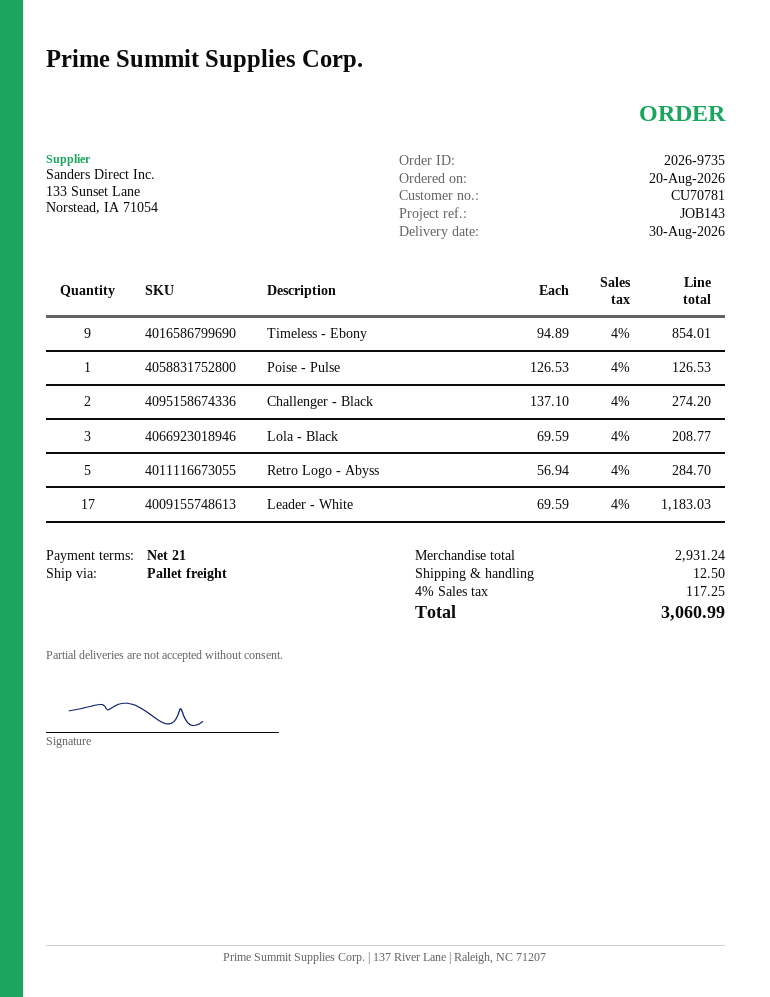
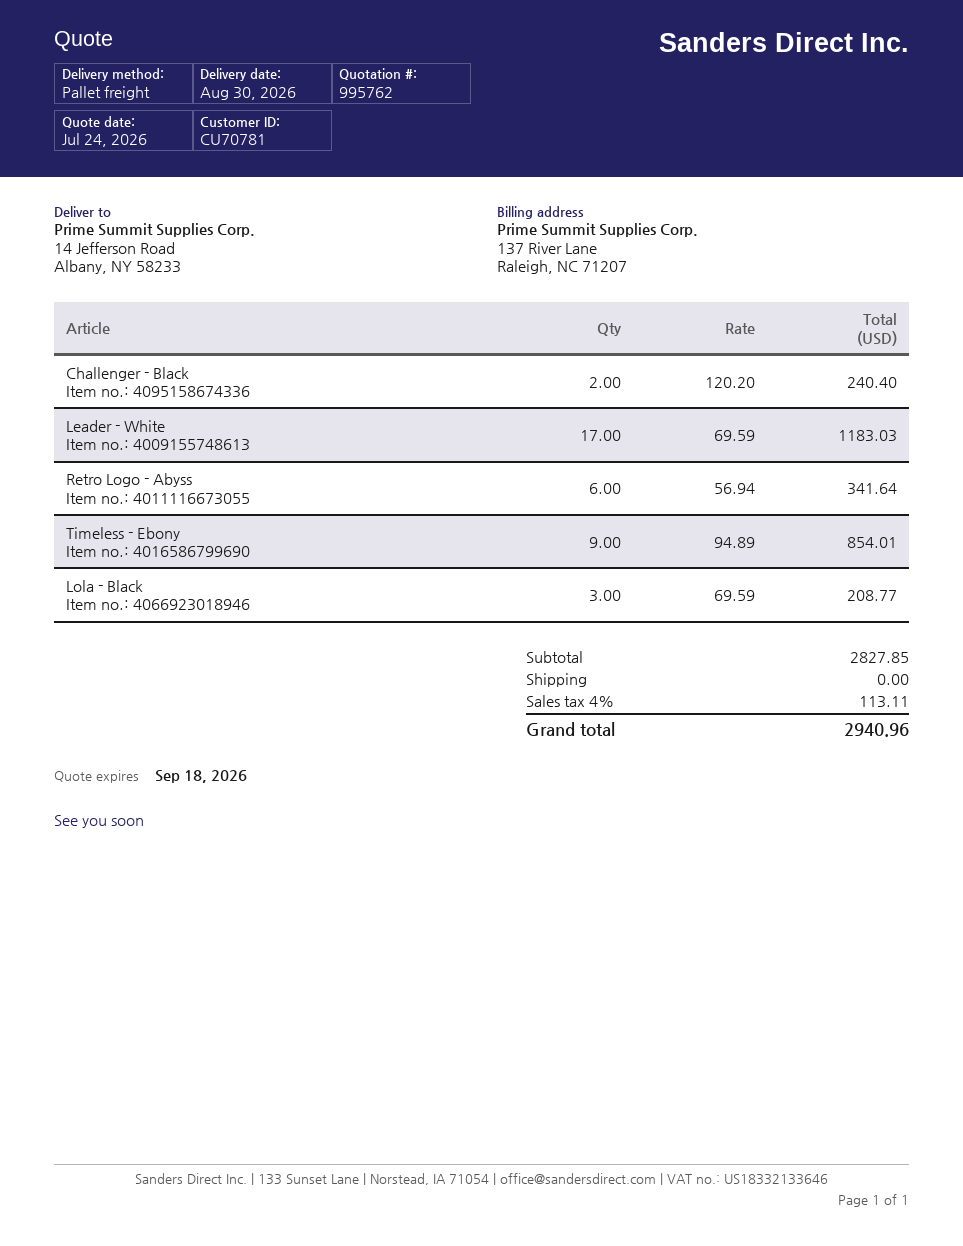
Poise - Pulse: 1 x 126.53 = 126.53 -> none
Challenger - Black: 2 x 137.10 = 274.20 -> 2 x 120.20 = 240.40
Retro Logo - Abyss: 5 x 56.94 = 284.70 -> 6 x 56.94 = 341.64
subtotal: 2931.24 -> 2827.85
shipping: 12.50 -> 0.00
tax: 4% = 117.25 -> 4% = 113.11
total: 3060.99 -> 2940.96

